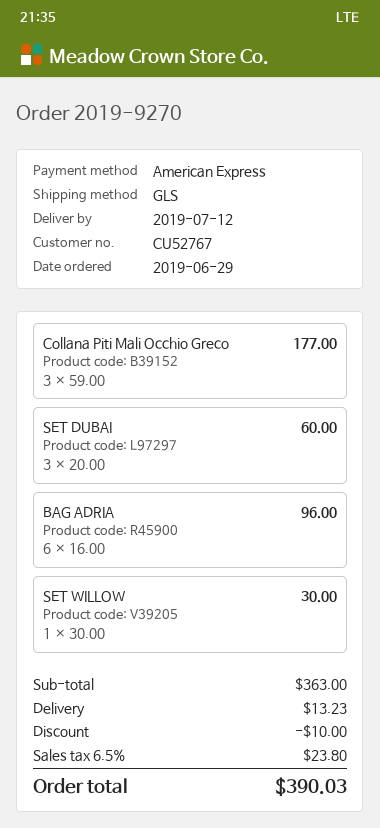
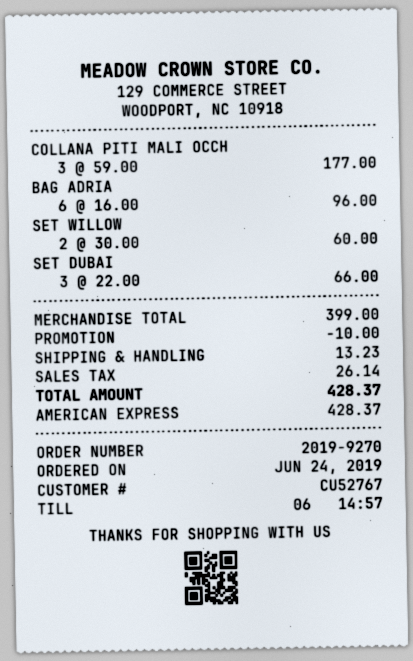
order date: 2019-06-29 -> 2019-06-24
SET DUBAI: 3 x 20.00 = 60.00 -> 3 x 22.00 = 66.00
SET WILLOW: 1 x 30.00 = 30.00 -> 2 x 30.00 = 60.00
subtotal: 363.00 -> 399.00
tax: 23.80 -> 26.14
total: 390.03 -> 428.37

